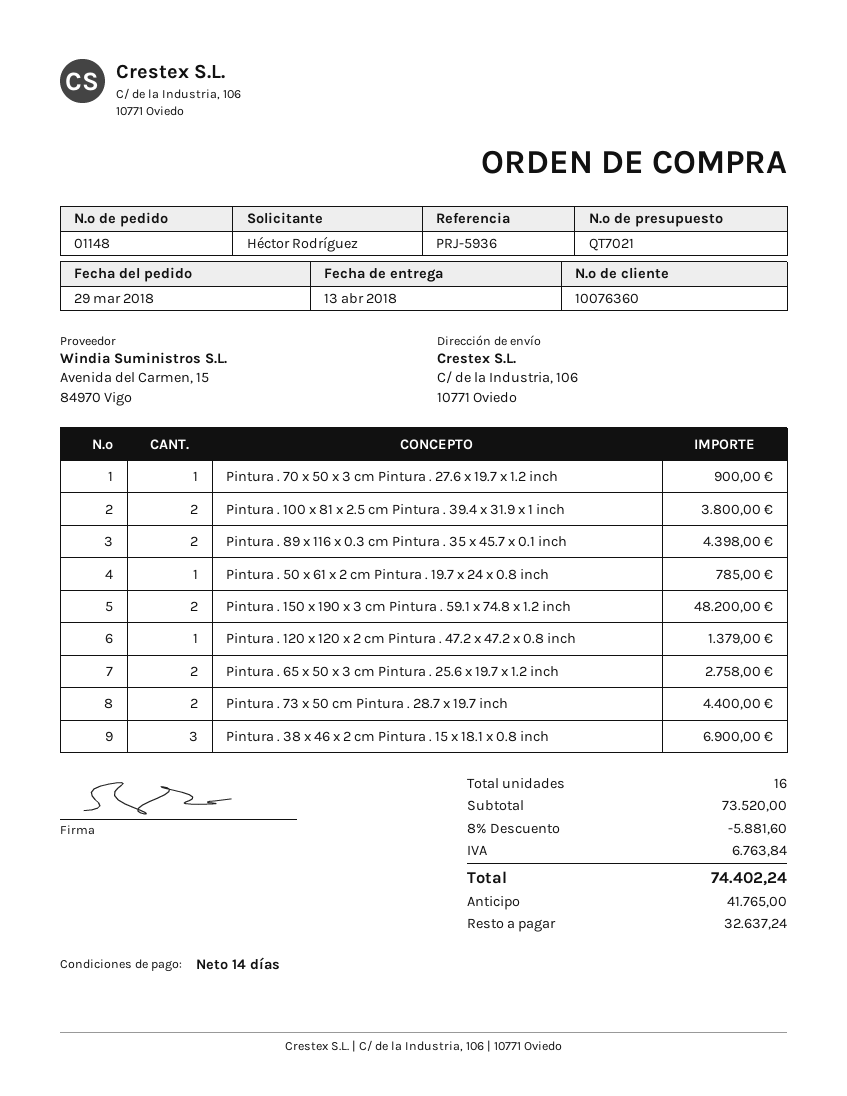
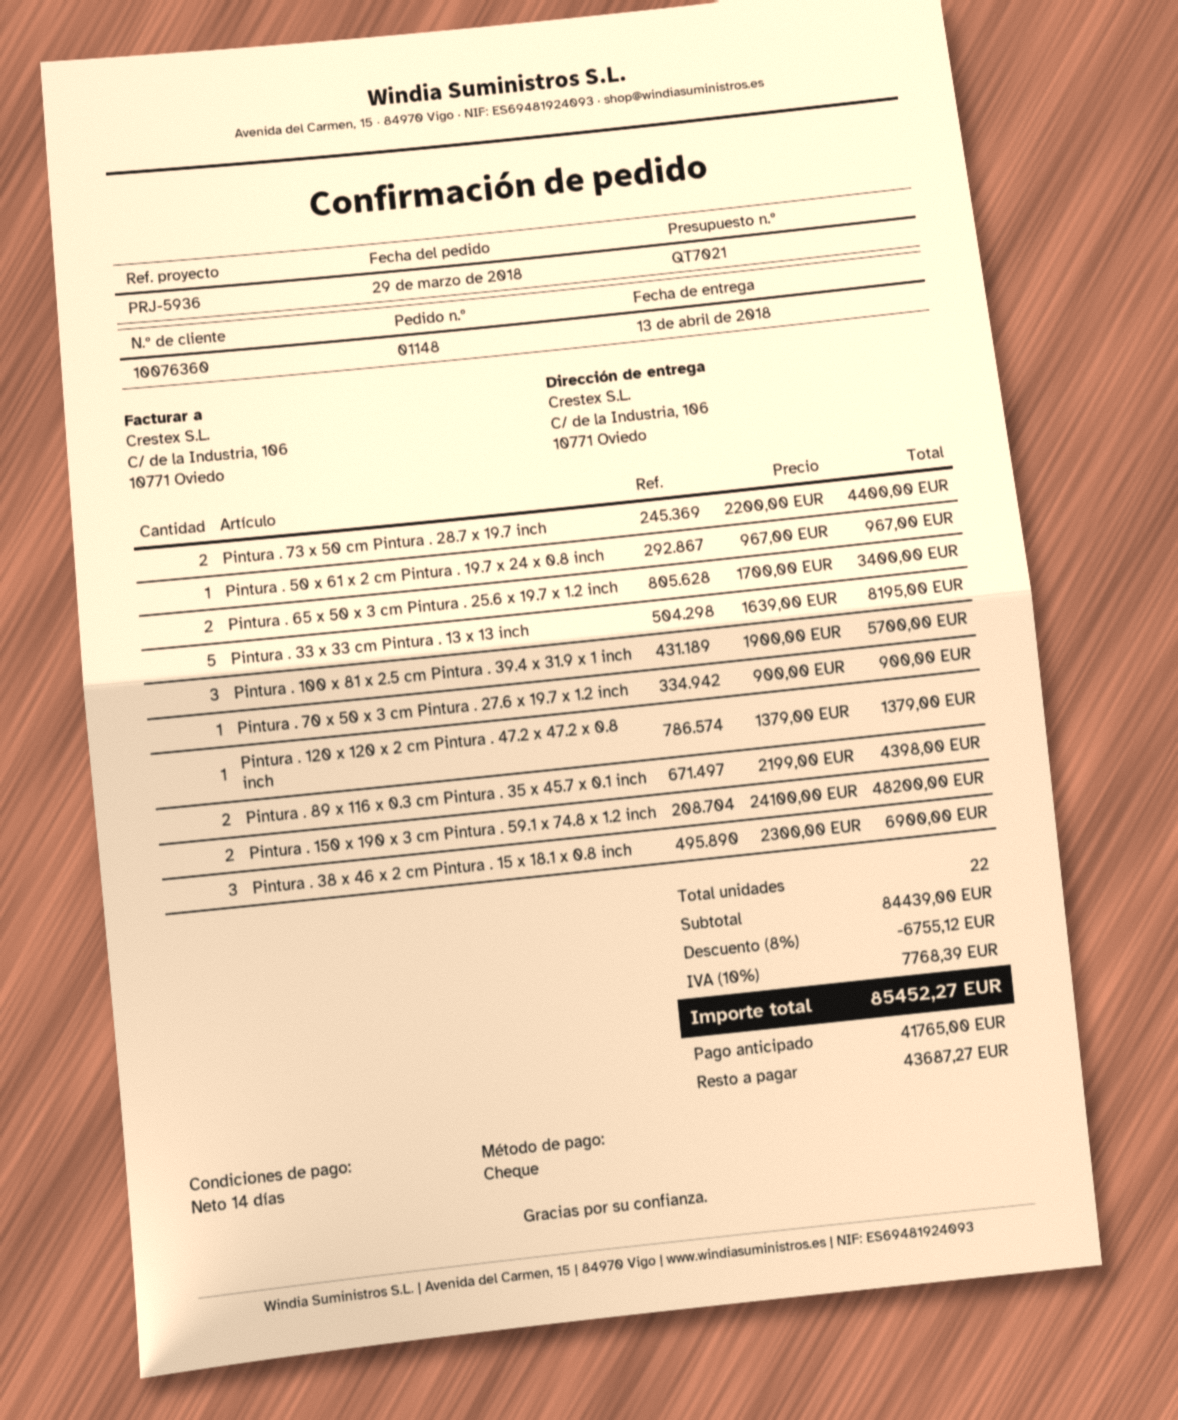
Pintura . 100 x 81 x 2.5 cm Pintura . 39.4 x 31.9 x 1 inch: 2 for 3800.00 -> 3 for 5700.00
Pintura . 50 x 61 x 2 cm Pintura . 19.7 x 24 x 0.8 inch: 1 for 785.00 -> 1 for 967.00
Pintura . 65 x 50 x 3 cm Pintura . 25.6 x 19.7 x 1.2 inch: 2 for 2758.00 -> 2 for 3400.00
Pintura . 33 x 33 cm Pintura . 13 x 13 inch: none -> 5 for 8195.00
total quantity: 16 -> 22
subtotal: 73520.00 -> 84439.00
discount: 8% = 5881.60 -> 8% = 6755.12
tax: 6763.84 -> 7768.39
total: 74402.24 -> 85452.27
balance: 32637.24 -> 43687.27

